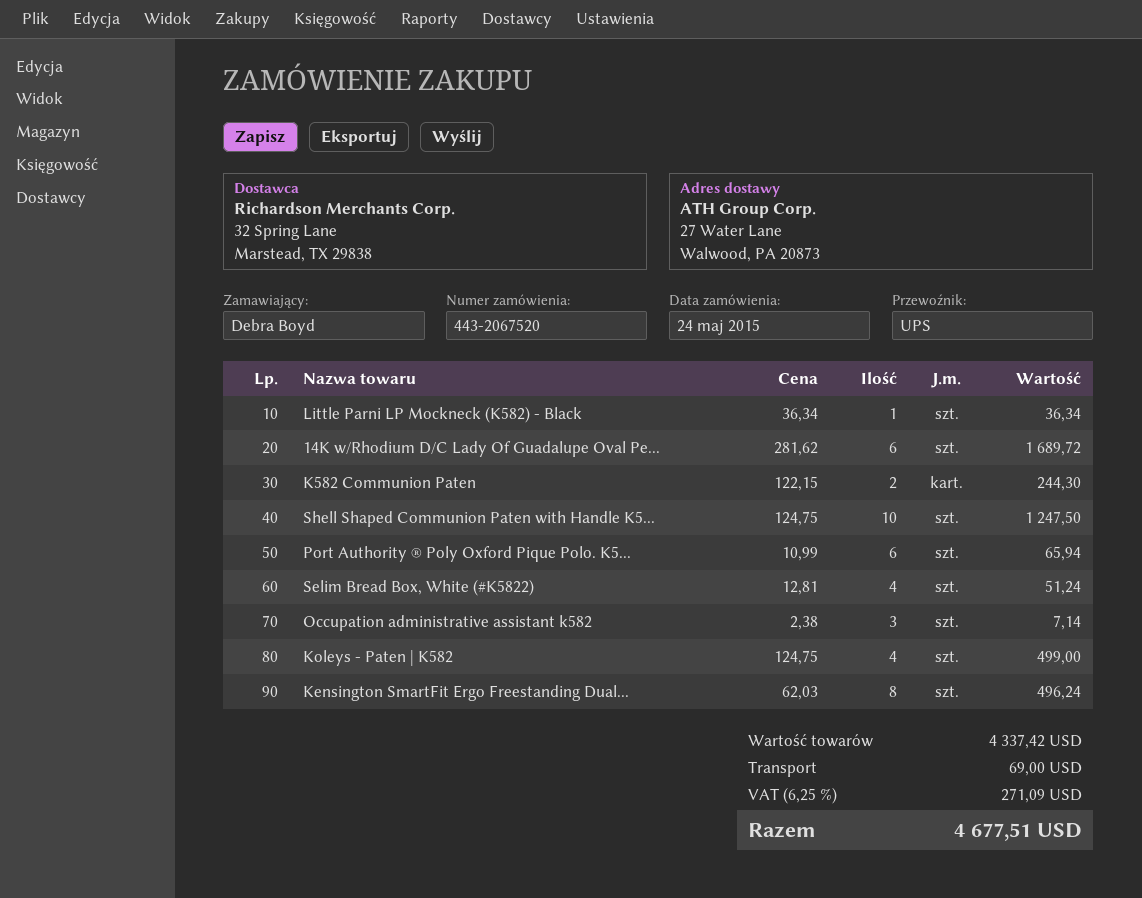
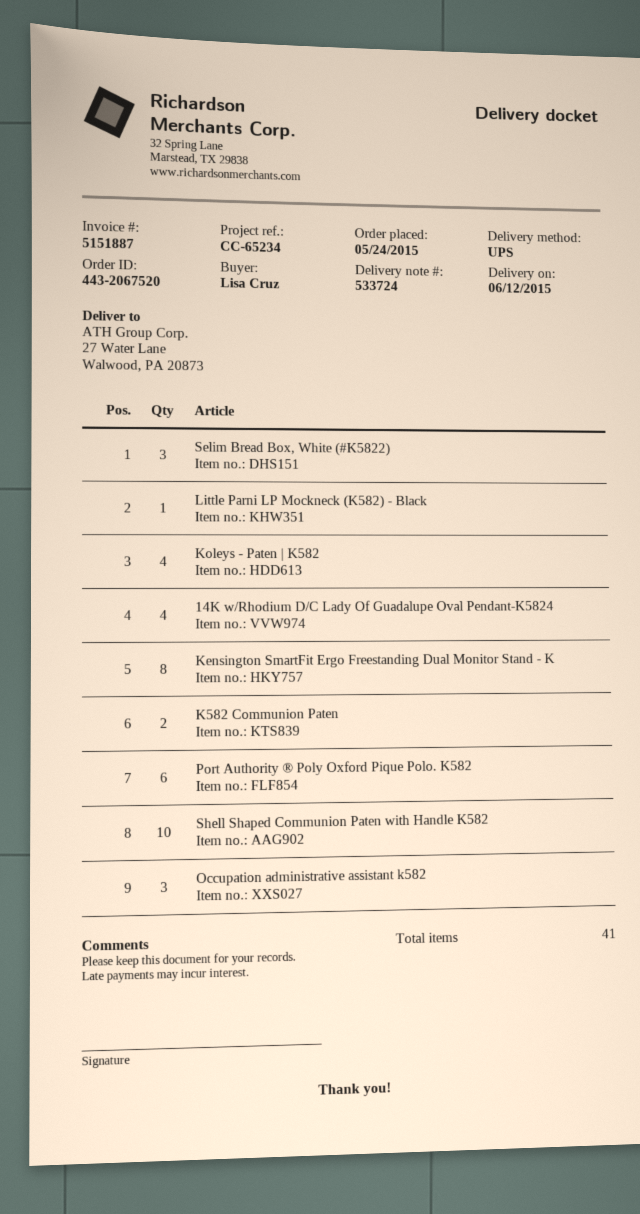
ordered by: Debra Boyd -> Lisa Cruz
14K w/Rhodium D/C Lady Of Guadalupe Oval Pe...: 6 -> 4
Selim Bread Box, White (#K5822): 4 -> 3

